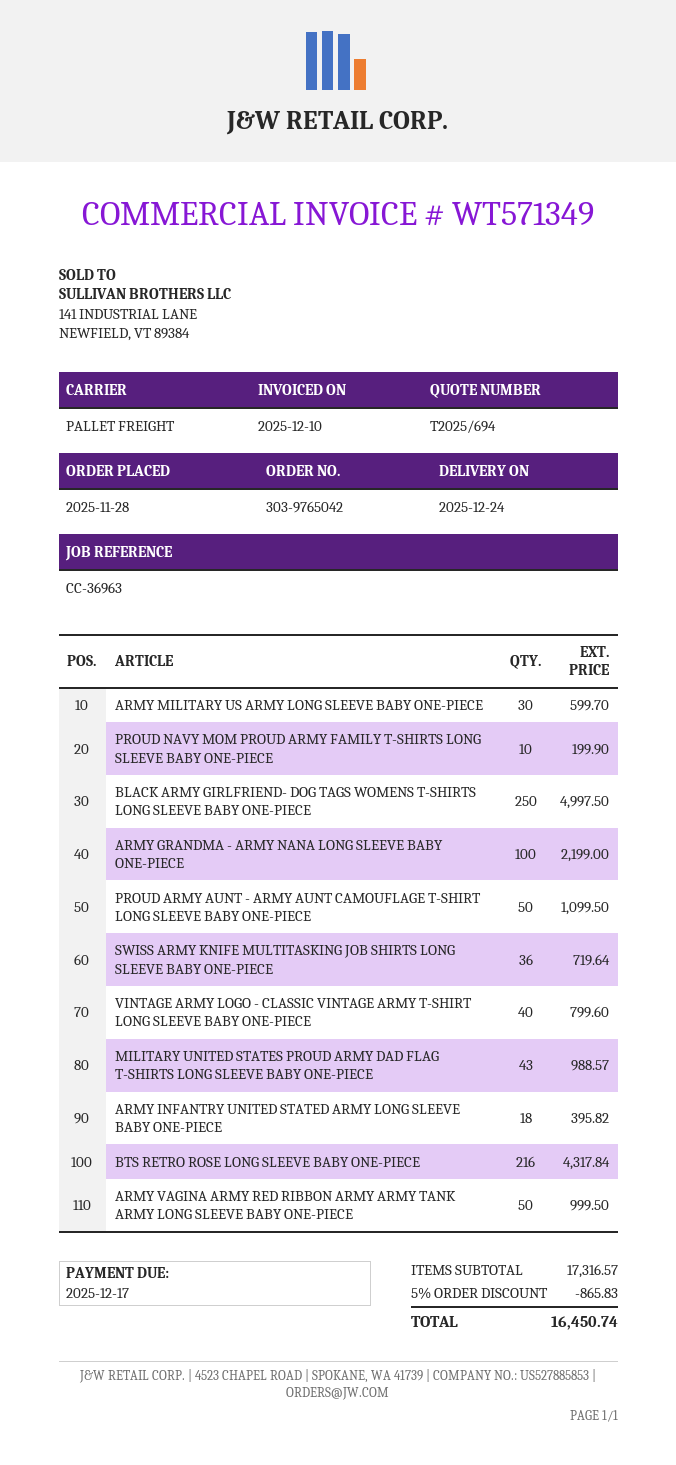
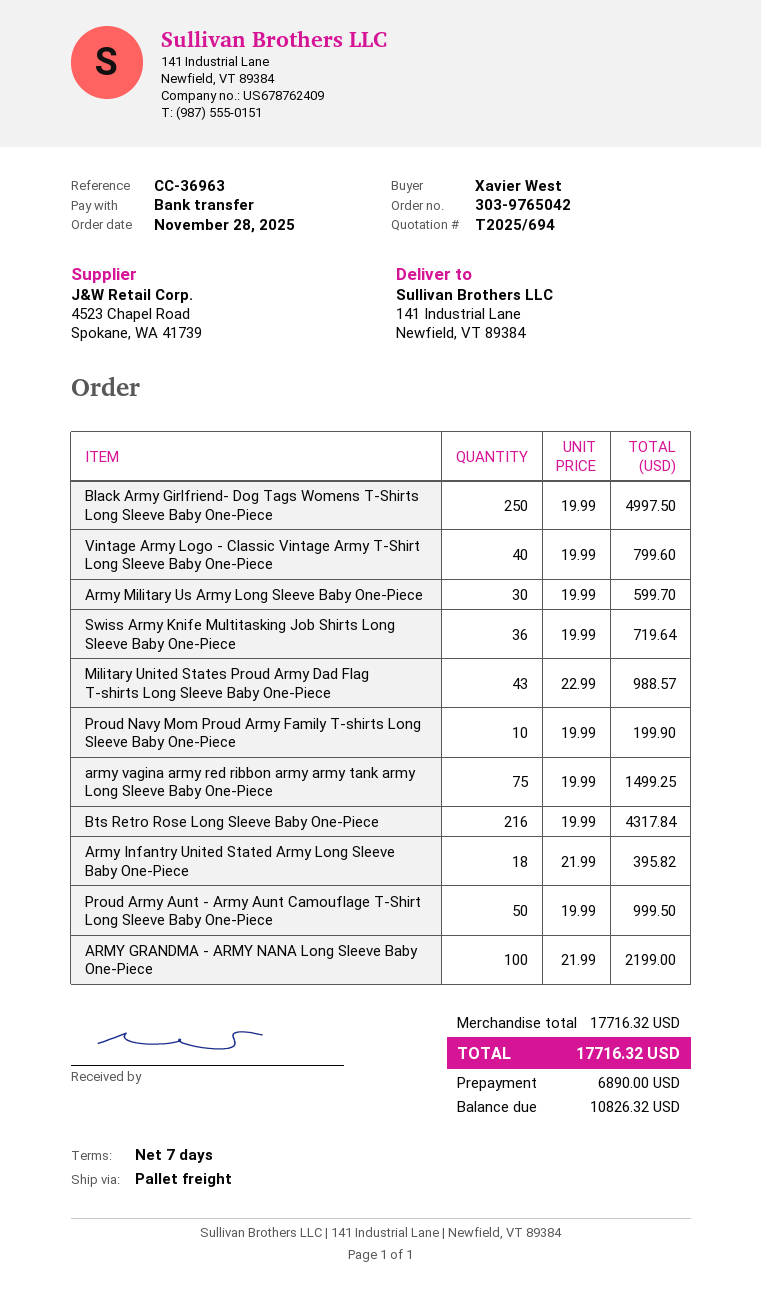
PROUD ARMY AUNT - ARMY AUNT CAMOUFLAGE T-SHIRT LONG SLEEVE BABY ONE-PIECE: 50 for 1099.50 -> 50 for 999.50
ARMY VAGINA ARMY RED RIBBON ARMY ARMY TANK ARMY LONG SLEEVE BABY ONE-PIECE: 50 for 999.50 -> 75 for 1499.25
subtotal: 17316.57 -> 17716.32
discount: 5% = 865.83 -> none
total: 16450.74 -> 17716.32

